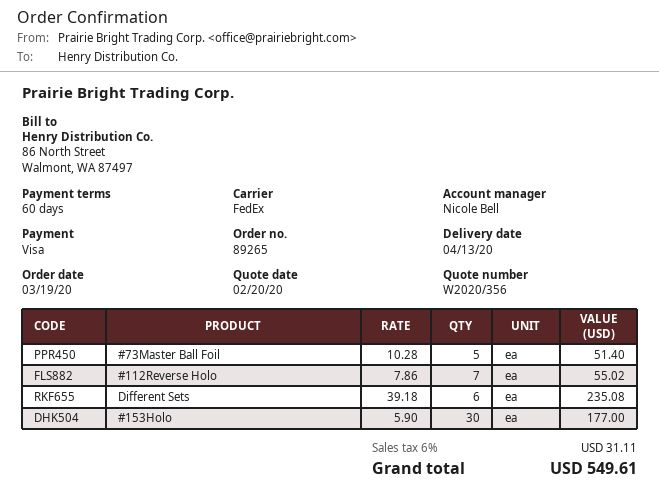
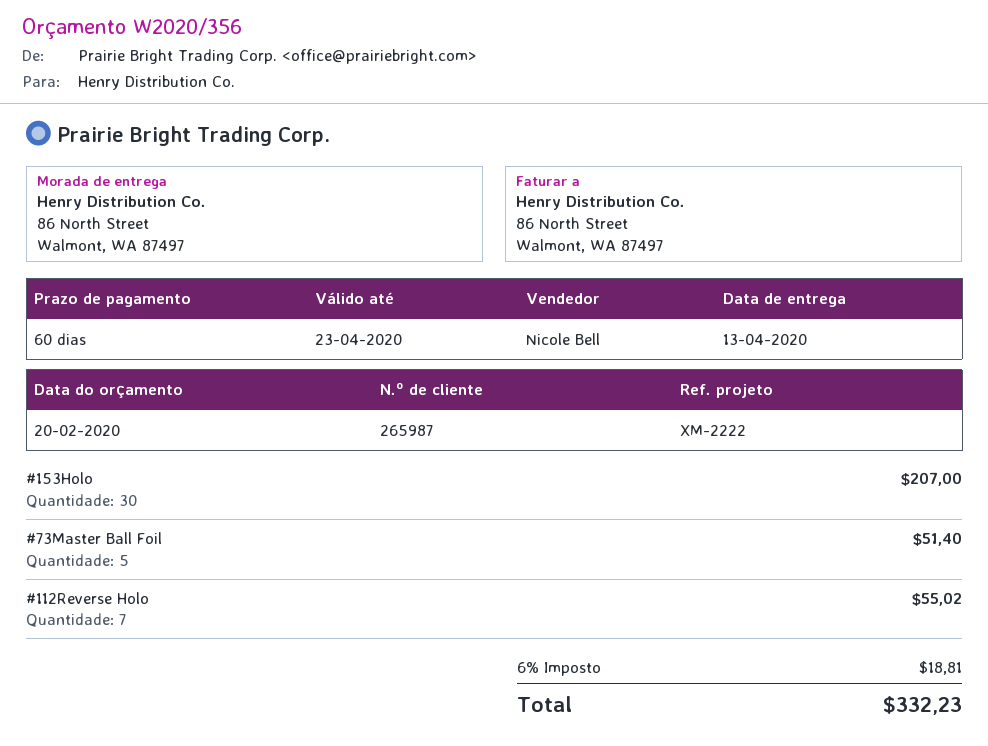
Different Sets: 6 for 235.08 -> none
#153Holo: 30 for 177.00 -> 30 for 207.00
tax: 6% = 31.11 -> 6% = 18.81
total: 549.61 -> 332.23

